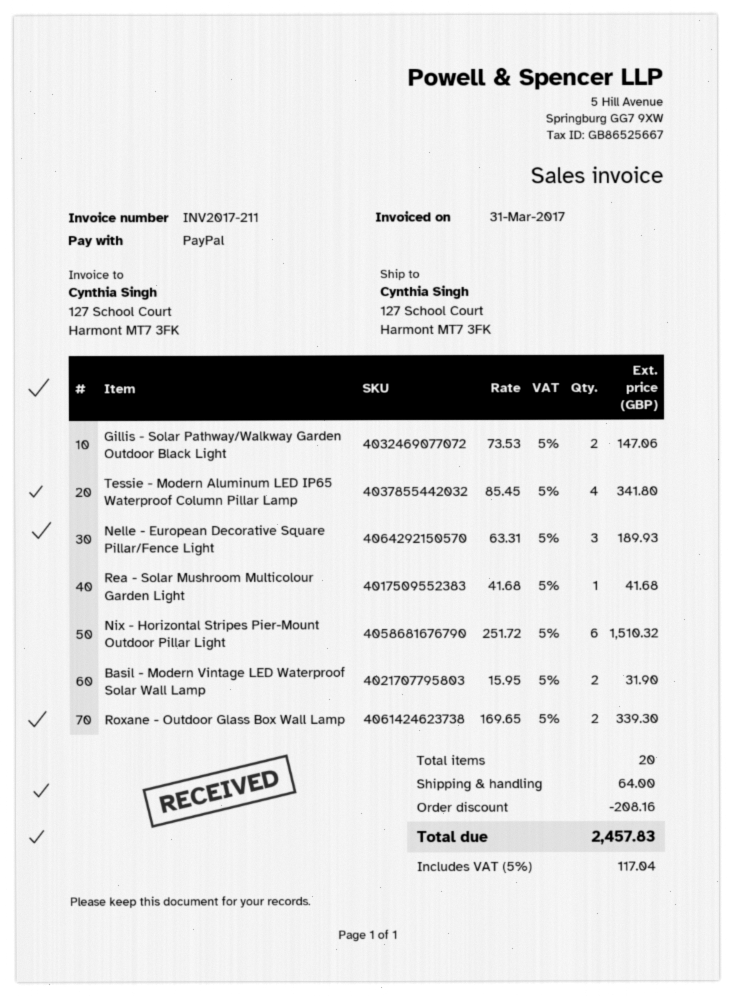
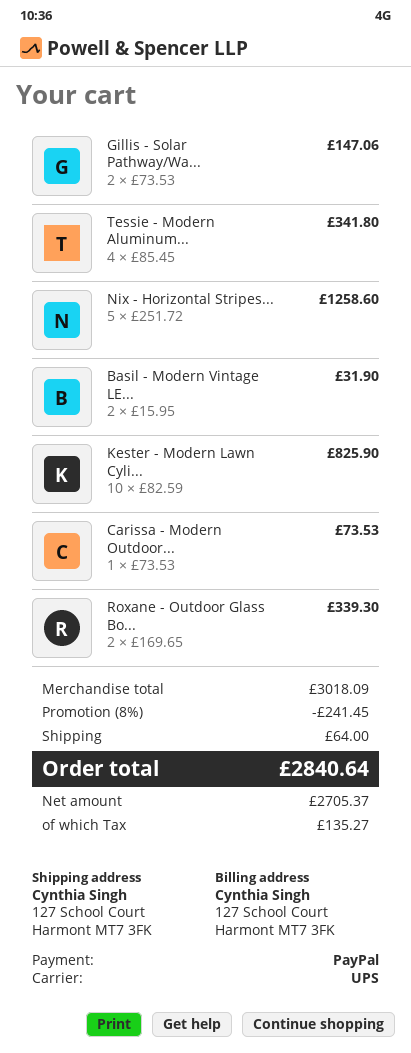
Nelle - European Decorative Square Pillar/Fence Light: 3 x 63.31 = 189.93 -> none
Rea - Solar Mushroom Multicolour Garden Light: 1 x 41.68 = 41.68 -> none
Nix - Horizontal Stripes Pier-Mount Outdoor Pillar Light: 6 x 251.72 = 1510.32 -> 5 x 251.72 = 1258.60
Kester - Modern Lawn Cyli...: none -> 10 x 82.59 = 825.90
Carissa - Modern Outdoor...: none -> 1 x 73.53 = 73.53
discount: 208.16 -> 241.45
tax: 117.04 -> 135.27
total: 2457.83 -> 2840.64

